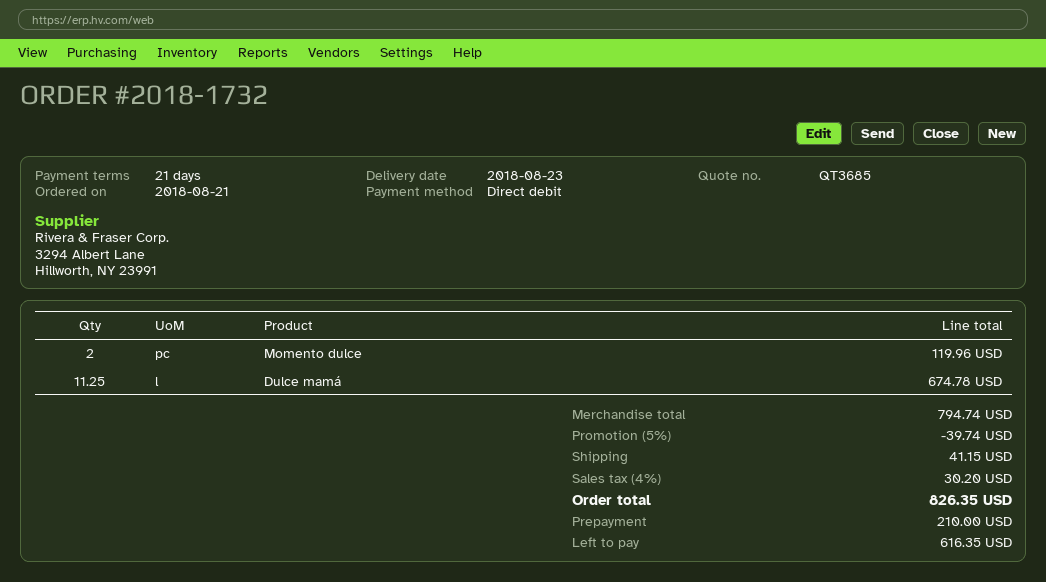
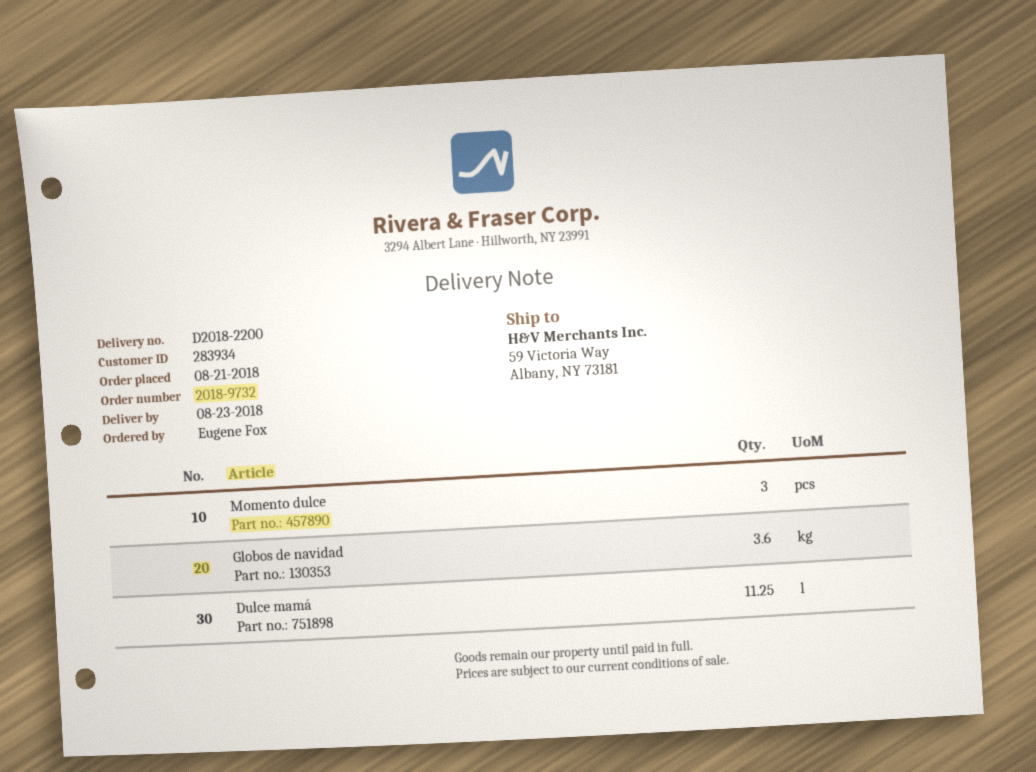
order number: 2018-1732 -> 2018-9732
Momento dulce: 2 -> 3
Globos de navidad: none -> 3.6

